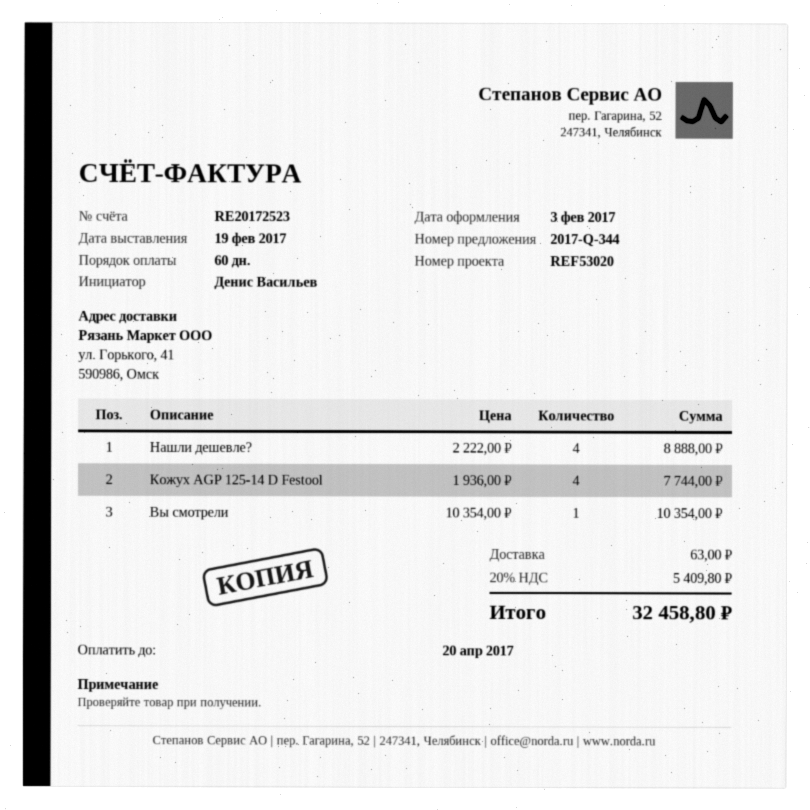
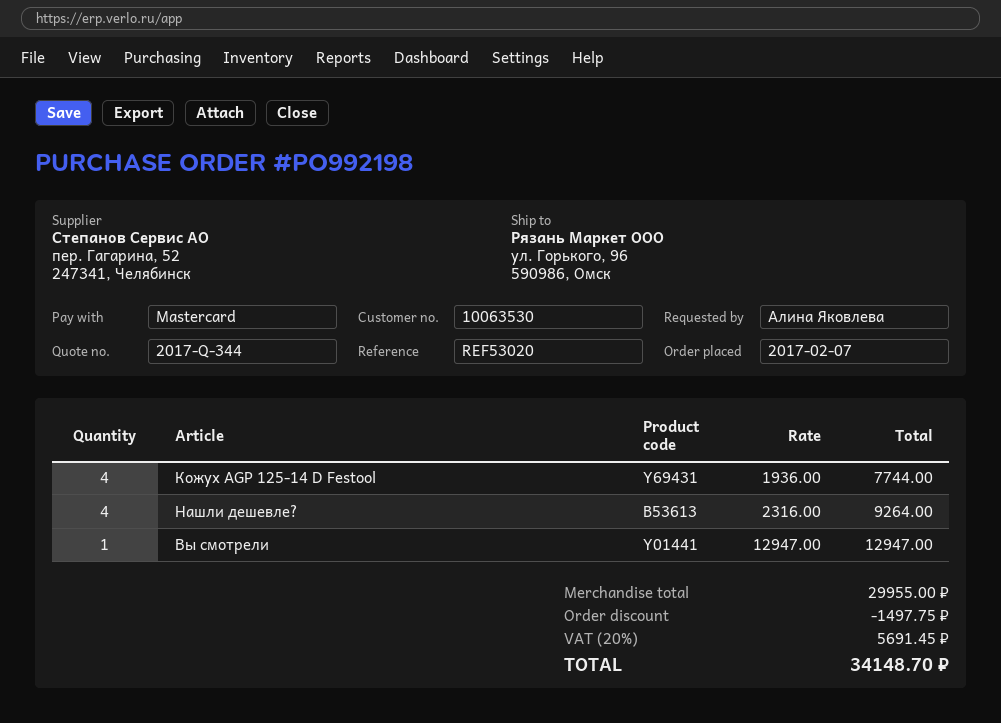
order date: 2017-02-03 -> 2017-02-07
ordered by: Денис Васильев -> Алина Яковлева
ship to: ул. Горького, 41, 590986, Омск -> ул. Горького, 96, 590986, Омск
Нашли дешевле?: 4 x 2222.00 = 8888.00 -> 4 x 2316.00 = 9264.00
Вы смотрели: 1 x 10354.00 = 10354.00 -> 1 x 12947.00 = 12947.00
discount: none -> 1497.75
shipping: 63.00 -> none
tax: 20% = 5409.80 -> 20% = 5691.45
total: 32458.80 -> 34148.70

